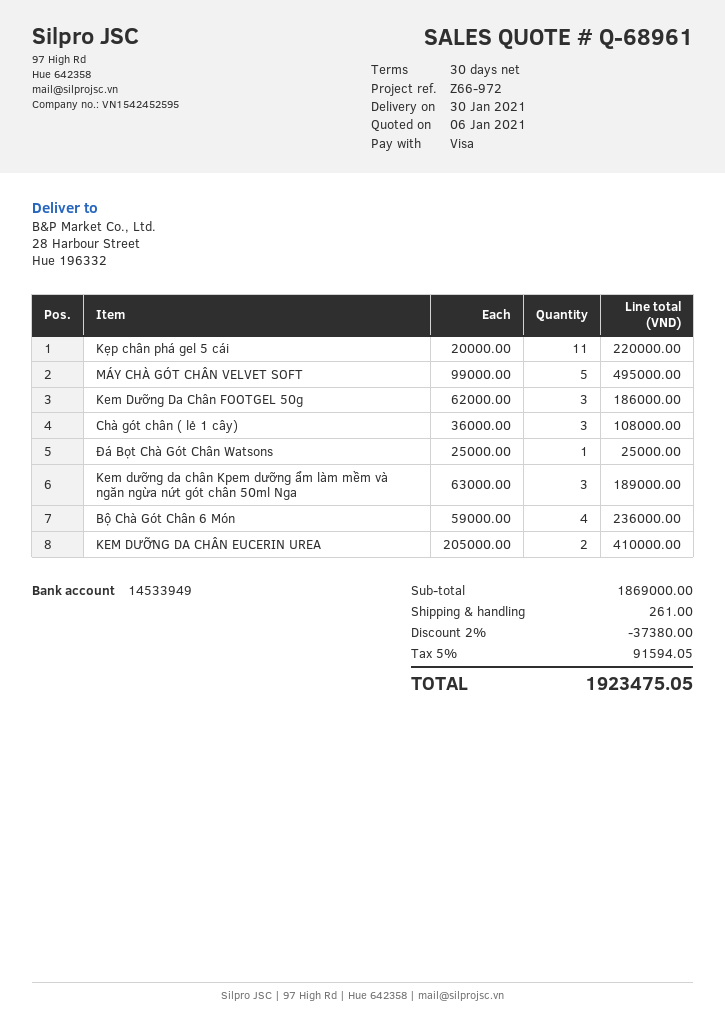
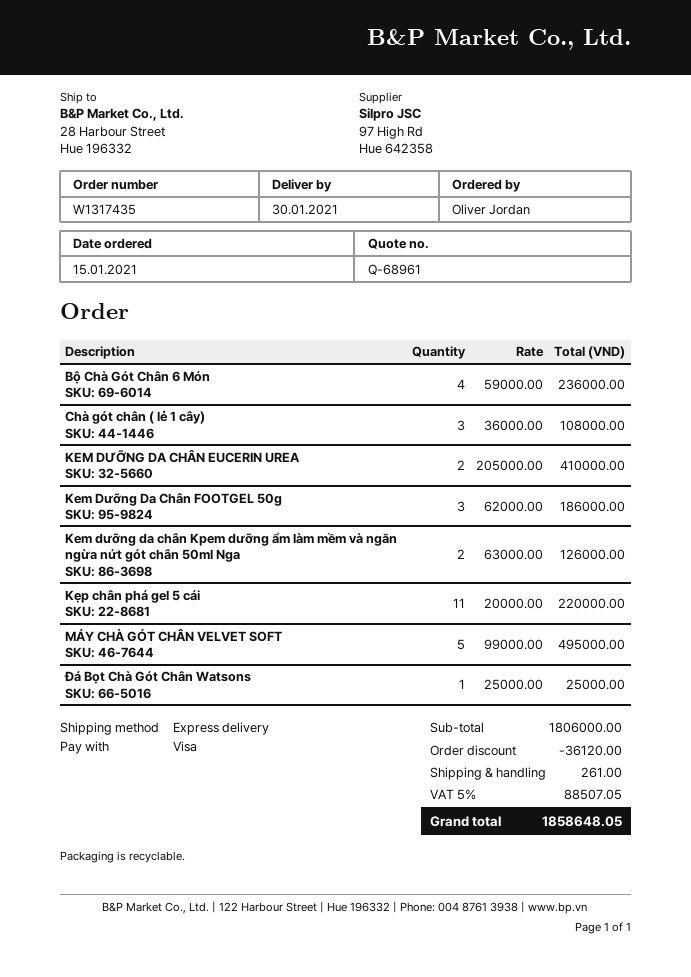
Kem dưỡng da chân Kpem dưỡng ẩm làm mềm và ngăn ngừa nứt gót chân 50ml Nga: 3 x 63000.00 = 189000.00 -> 2 x 63000.00 = 126000.00
subtotal: 1869000.00 -> 1806000.00
discount: 37380.00 -> 36120.00
tax: 5% = 91594.05 -> 5% = 88507.05
total: 1923475.05 -> 1858648.05

